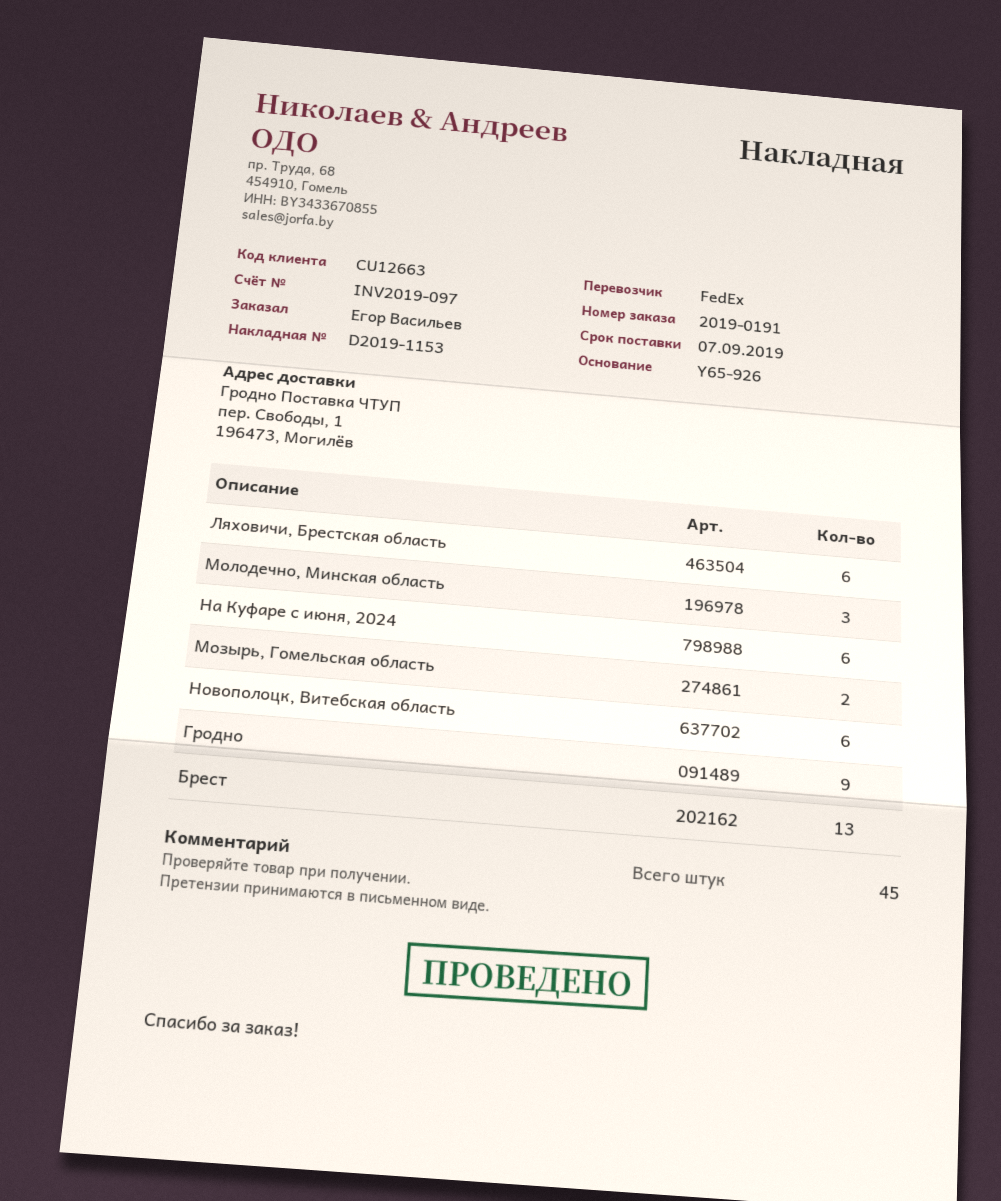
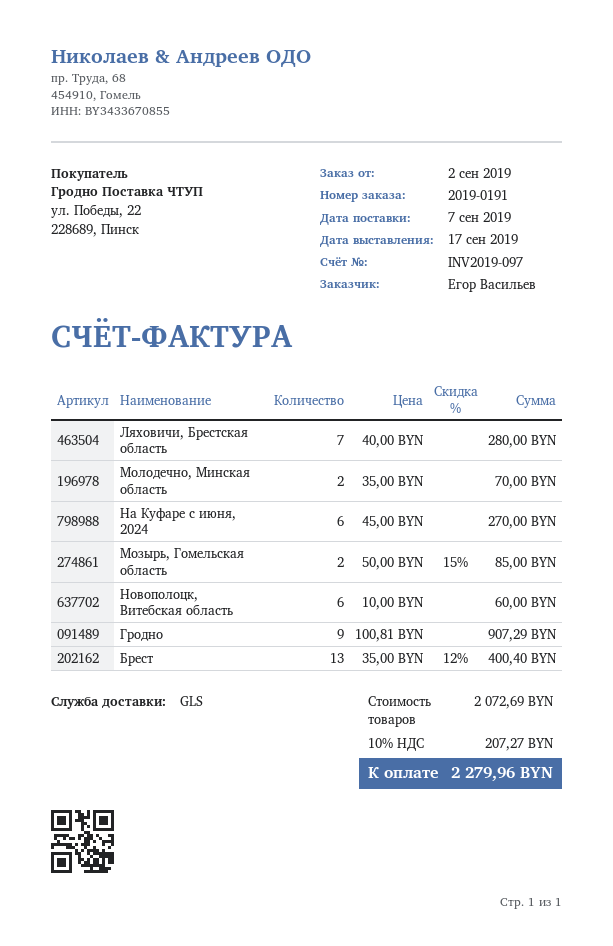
shipping method: FedEx -> GLS
Ляховичи, Брестская область: 6 -> 7
Молодечно, Минская область: 3 -> 2

